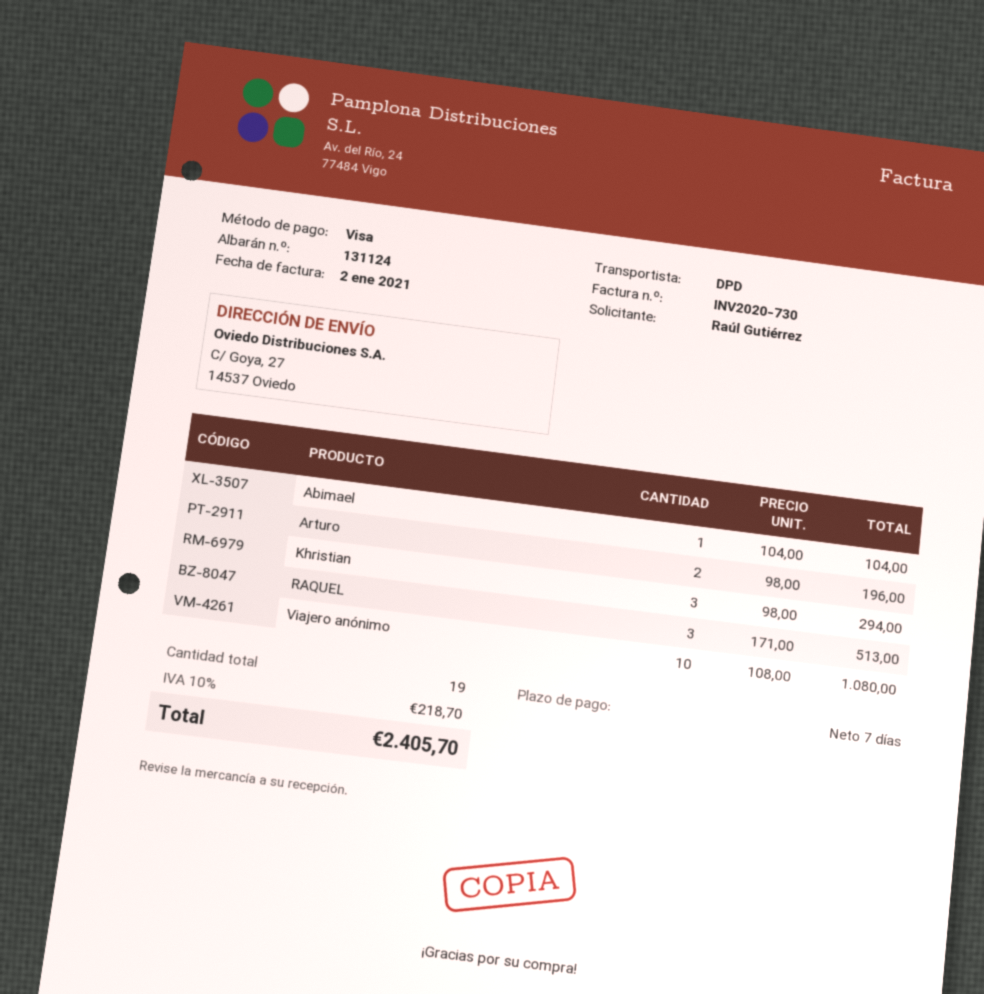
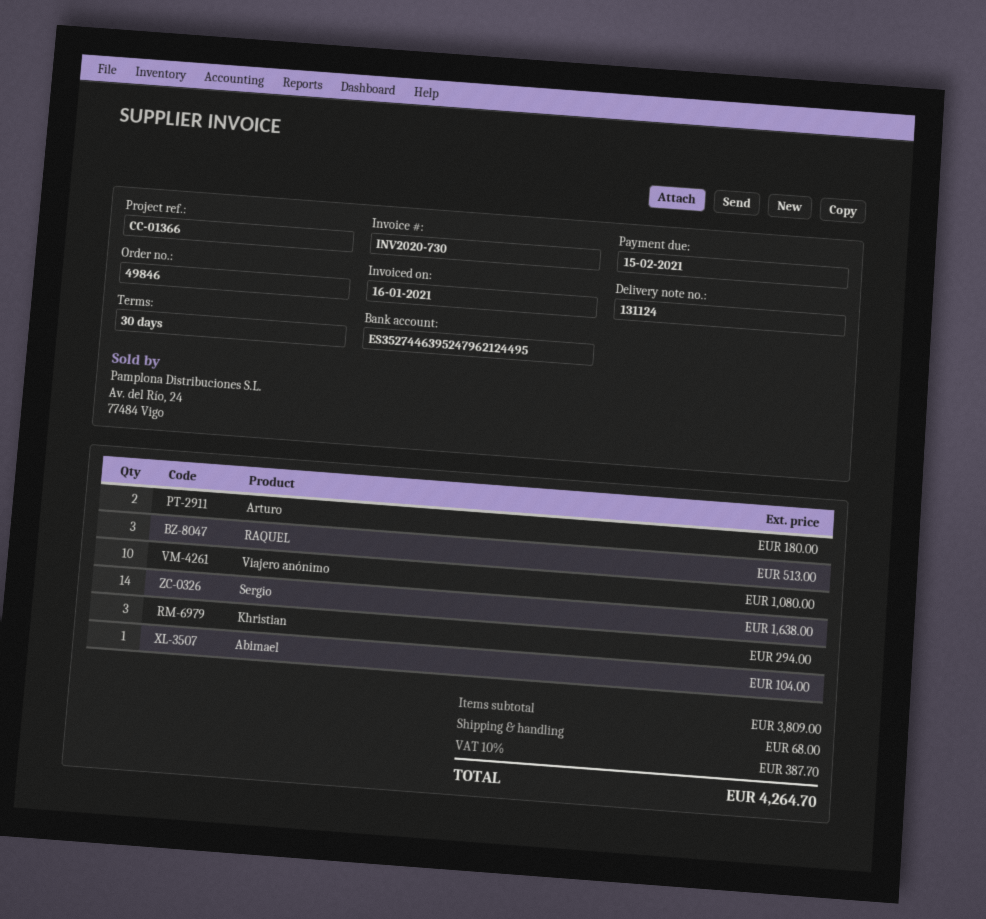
invoice date: 2021-01-02 -> 2021-01-16
payment terms: 7 days -> 30 days
Arturo: 2 for 196.00 -> 2 for 180.00
Sergio: none -> 14 for 1638.00
shipping: none -> 68.00
tax: 10% = 218.70 -> 10% = 387.70
total: 2405.70 -> 4264.70

